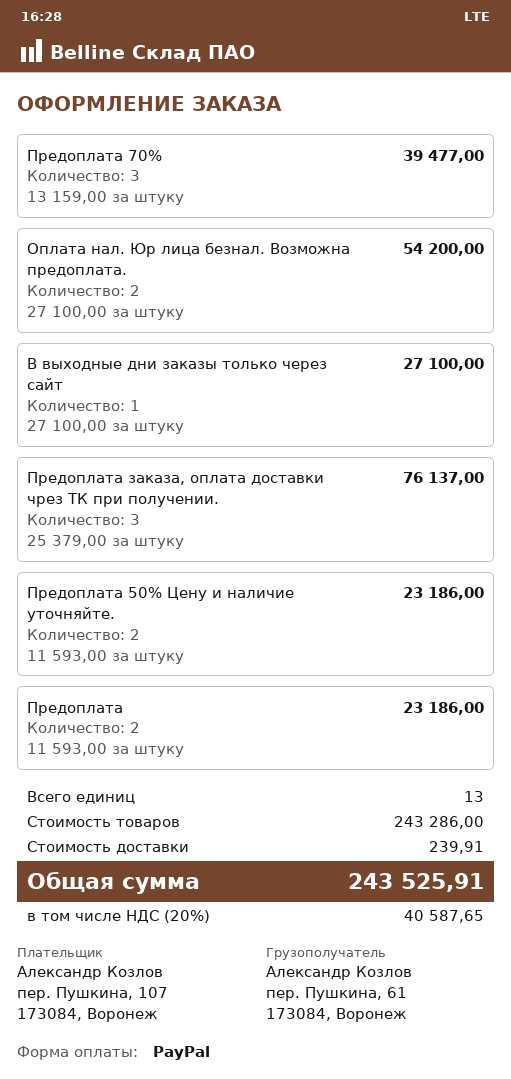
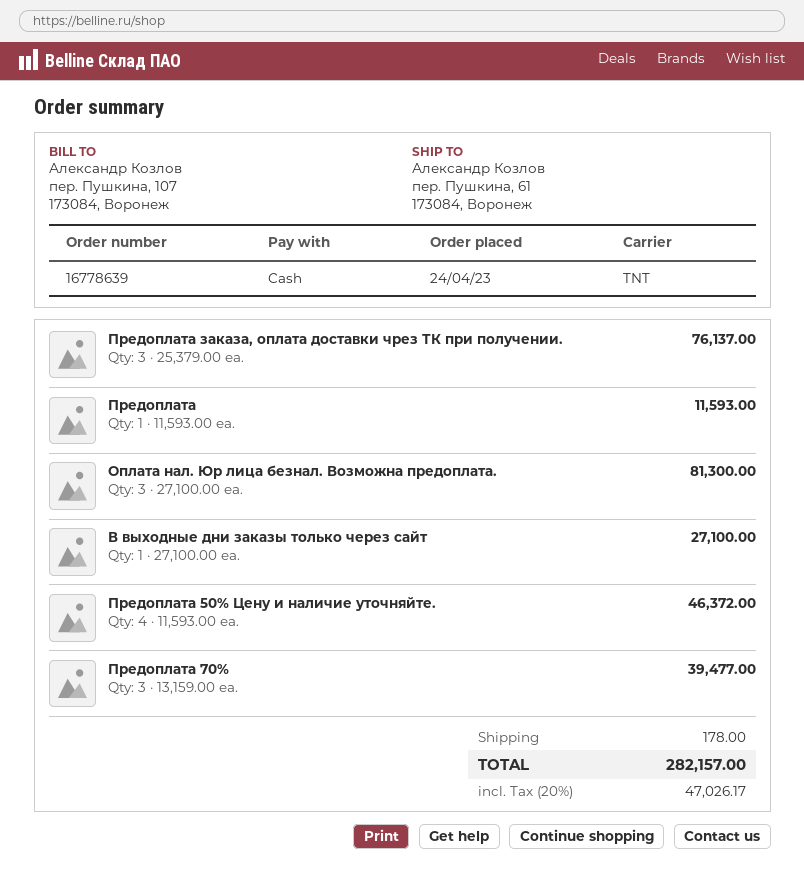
payment method: PayPal -> cash
Оплата нал. Юр лица безнал. Возможна предоплата.: 2 x 27100.00 = 54200.00 -> 3 x 27100.00 = 81300.00
Предоплата 50% Цену и наличие уточняйте.: 2 x 11593.00 = 23186.00 -> 4 x 11593.00 = 46372.00
Предоплата: 2 x 11593.00 = 23186.00 -> 1 x 11593.00 = 11593.00
shipping: 239.91 -> 178.00
tax: 20% = 40587.65 -> 20% = 47026.17
total: 243525.91 -> 282157.00

